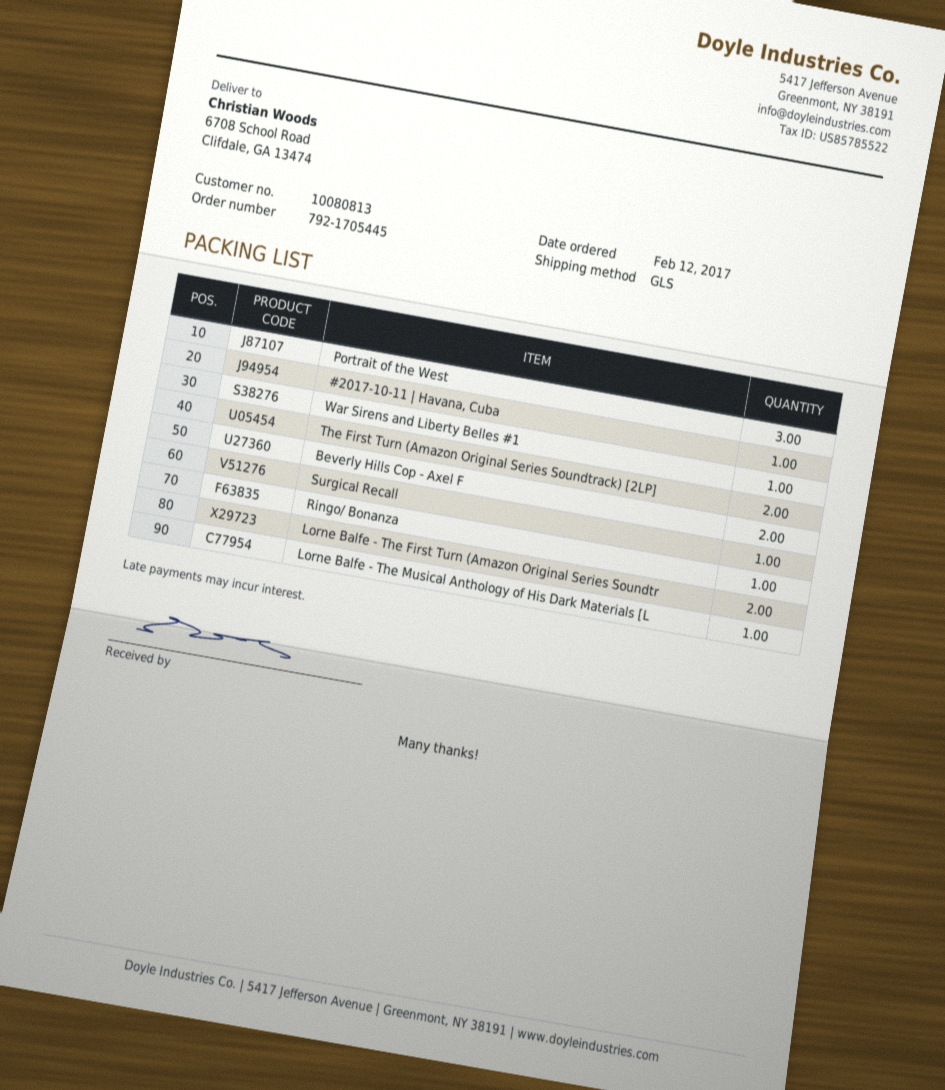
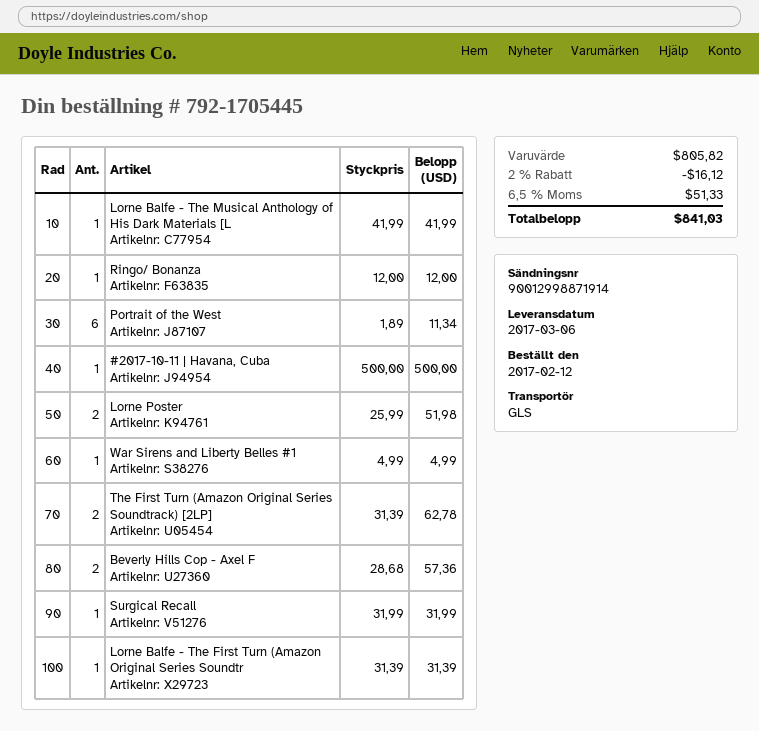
Portrait of the West: 3 -> 6
Lorne Balfe - The First Turn (Amazon Original Series Soundtr: 2 -> 1
Lorne Poster: none -> 2

